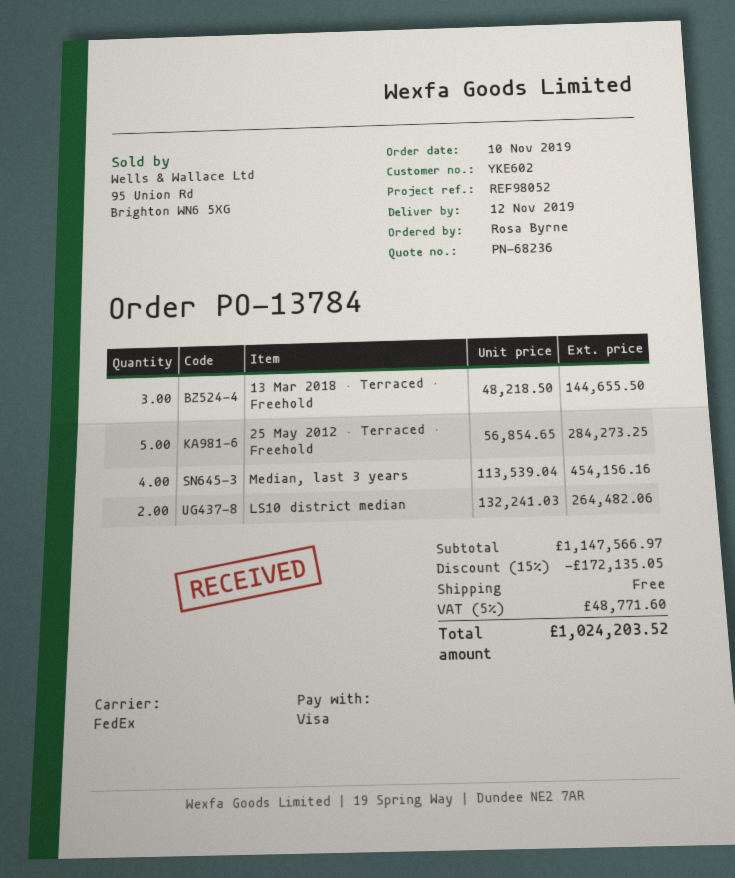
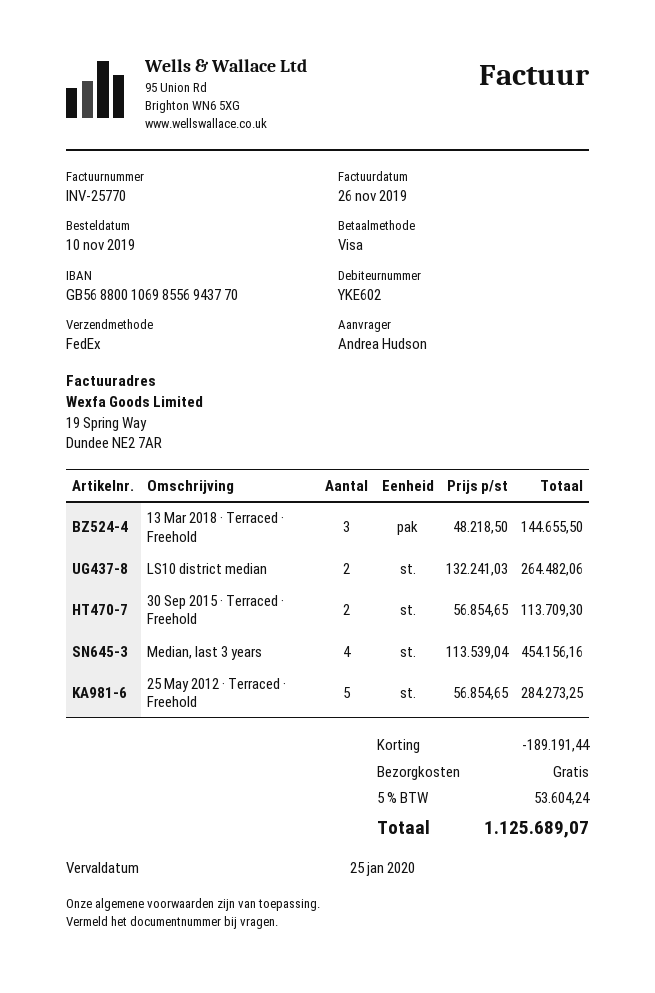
ordered by: Rosa Byrne -> Andrea Hudson
30 Sep 2015 · Terraced · Freehold: none -> 2 x 56854.65 = 113709.30
discount: 172135.05 -> 189191.44
tax: 5% = 48771.60 -> 5% = 53604.24
total: 1024203.52 -> 1125689.07

